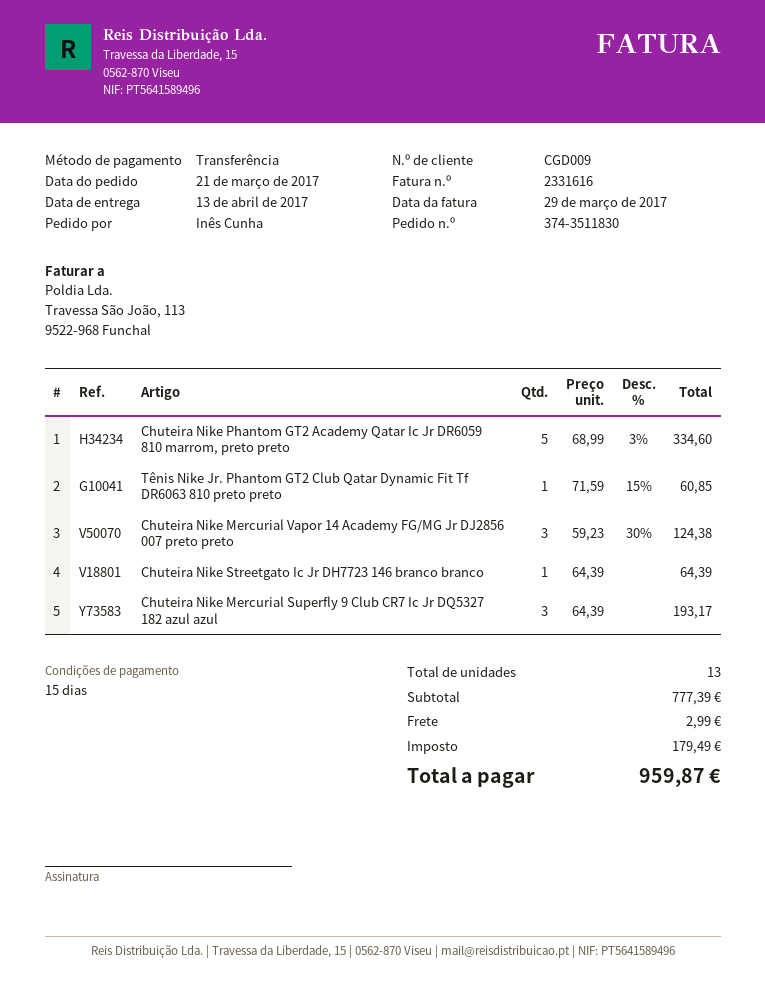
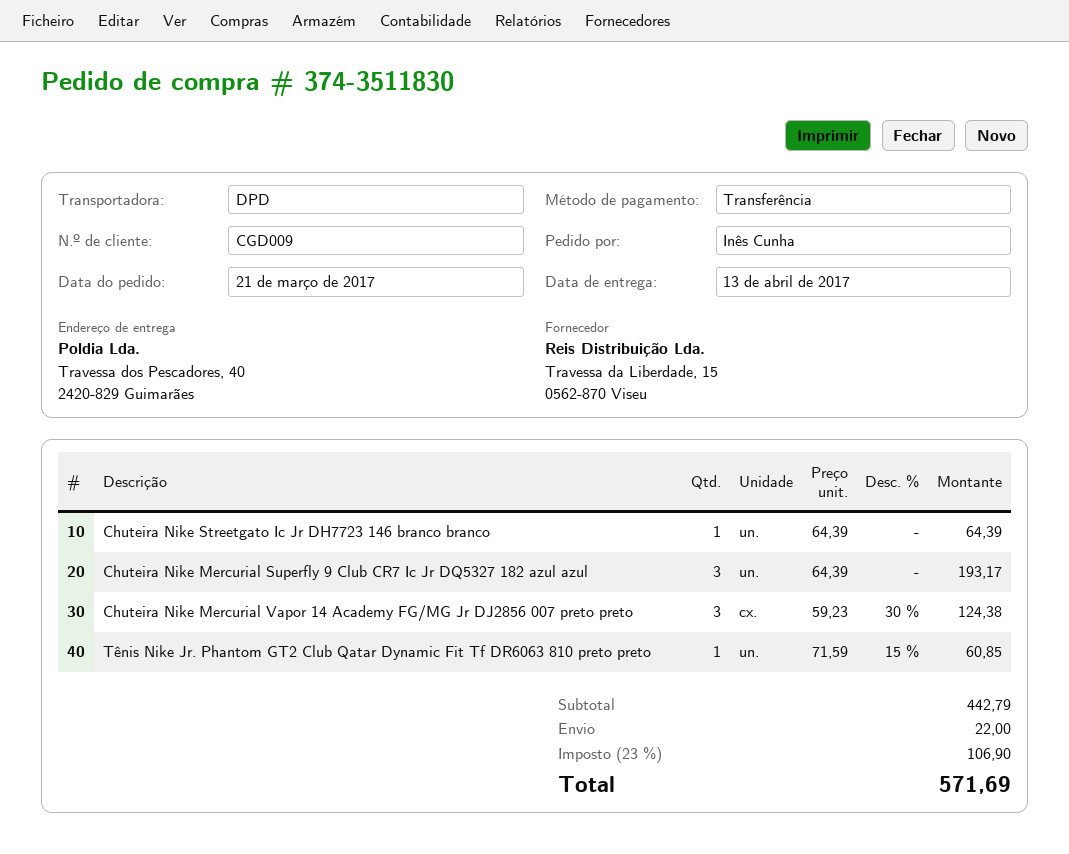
Chuteira Nike Phantom GT2 Academy Qatar Ic Jr DR6059 810 marrom, preto preto: 5 x 68.99 - 3% = 334.60 -> none
subtotal: 777.39 -> 442.79
shipping: 2.99 -> 22.00
tax: 179.49 -> 106.90
total: 959.87 -> 571.69

